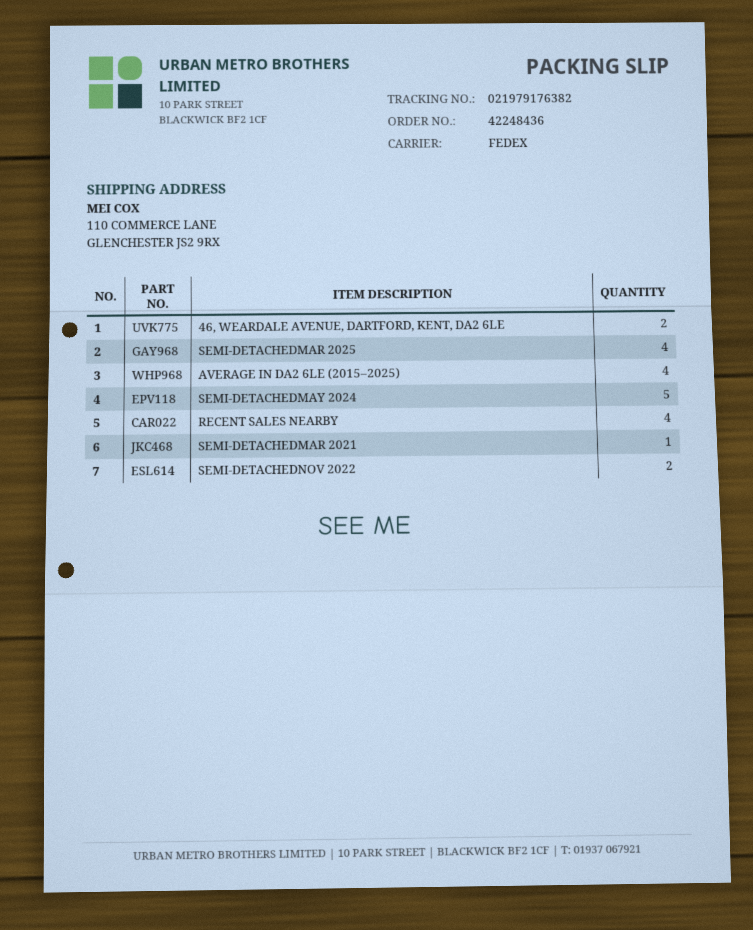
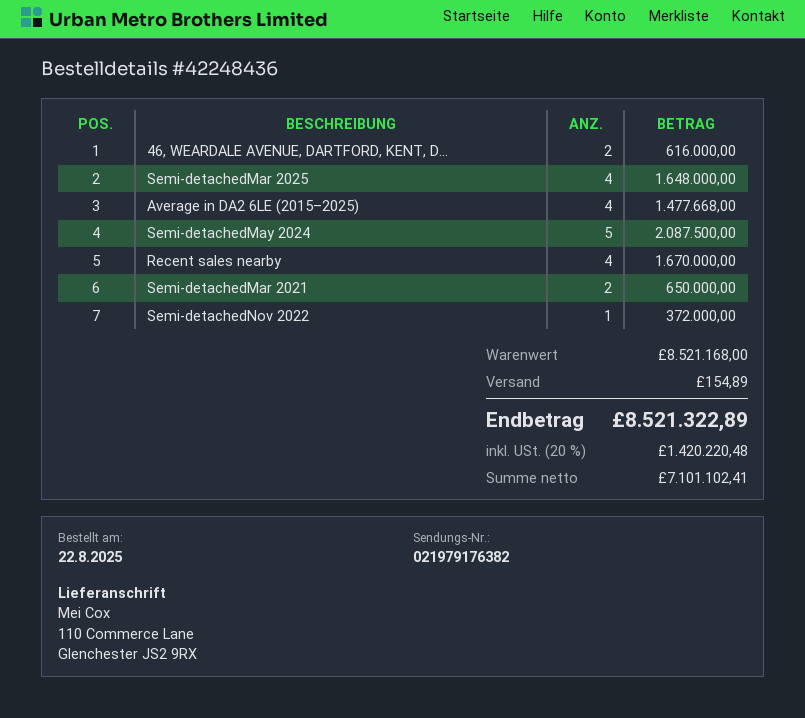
SEMI-DETACHEDMAR 2021: 1 -> 2
SEMI-DETACHEDNOV 2022: 2 -> 1

